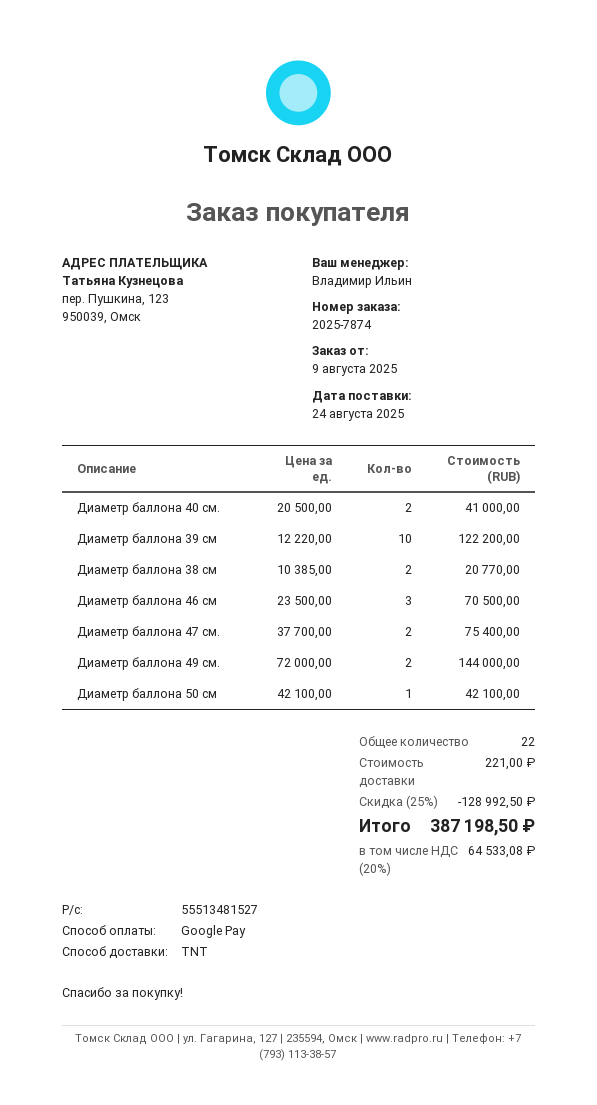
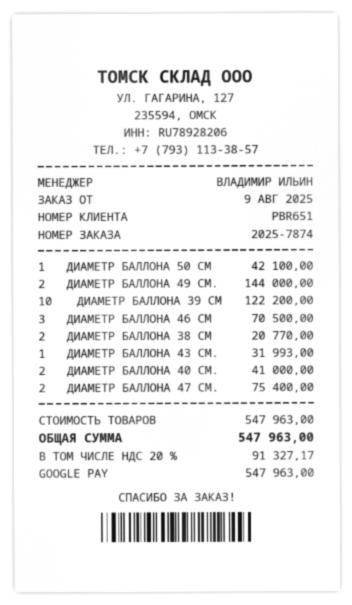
ДИАМЕТР БАЛЛОНА 43 СМ.: none -> 1 for 31993.00
discount: 25% = 128992.50 -> none
shipping: 221.00 -> none
tax: 20% = 64533.08 -> 20% = 91327.17
total: 387198.50 -> 547963.00

